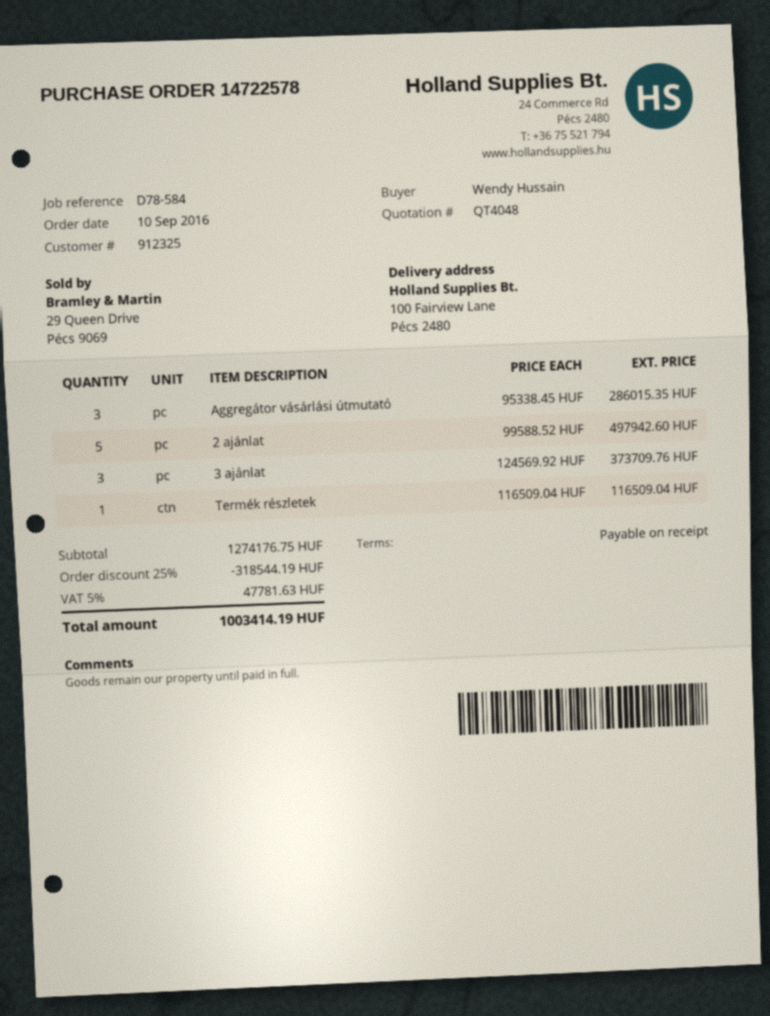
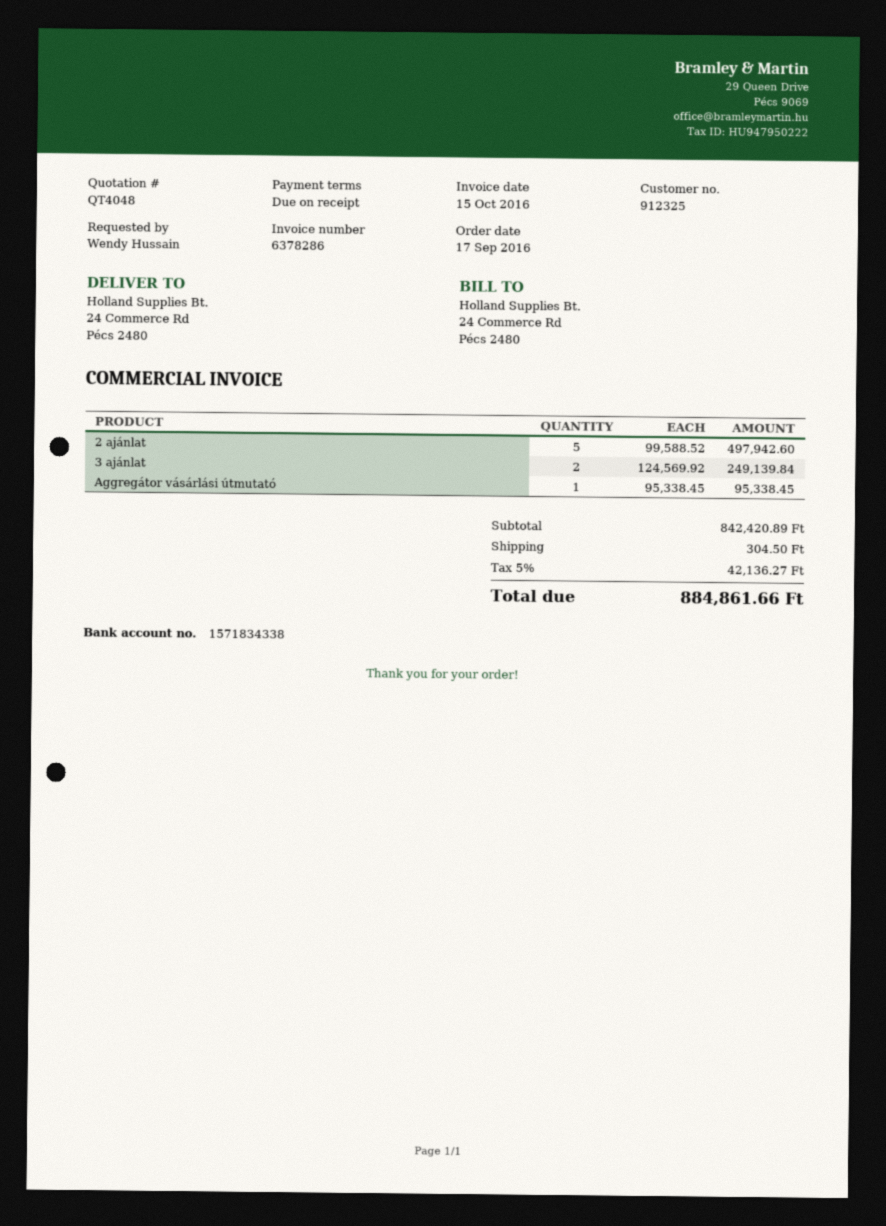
order date: 2016-09-10 -> 2016-09-17
ship to: 100 Fairview Lane, Pécs 2480 -> 24 Commerce Rd, Pécs 2480
Aggregátor vásárlási útmutató: 3 x 95338.45 = 286015.35 -> 1 x 95338.45 = 95338.45
3 ajánlat: 3 x 124569.92 = 373709.76 -> 2 x 124569.92 = 249139.84
Termék részletek: 1 x 116509.04 = 116509.04 -> none
subtotal: 1274176.75 -> 842420.89
discount: 25% = 318544.19 -> none
shipping: none -> 304.50
tax: 5% = 47781.63 -> 5% = 42136.27
total: 1003414.19 -> 884861.66

